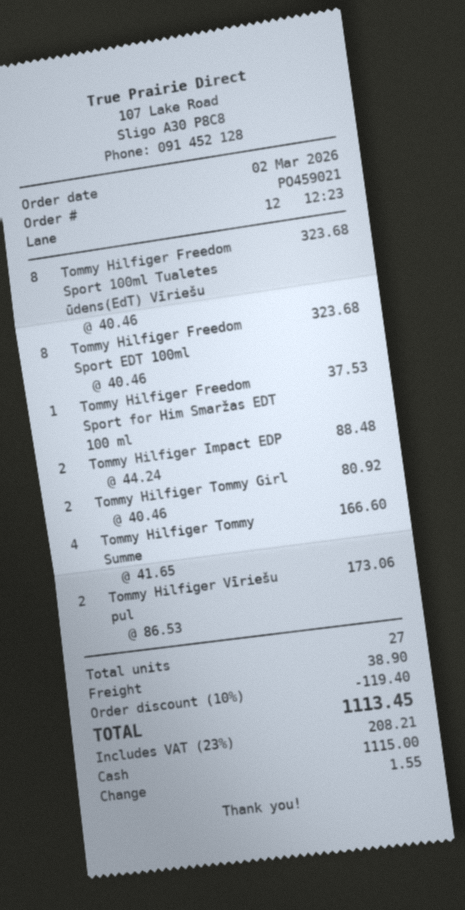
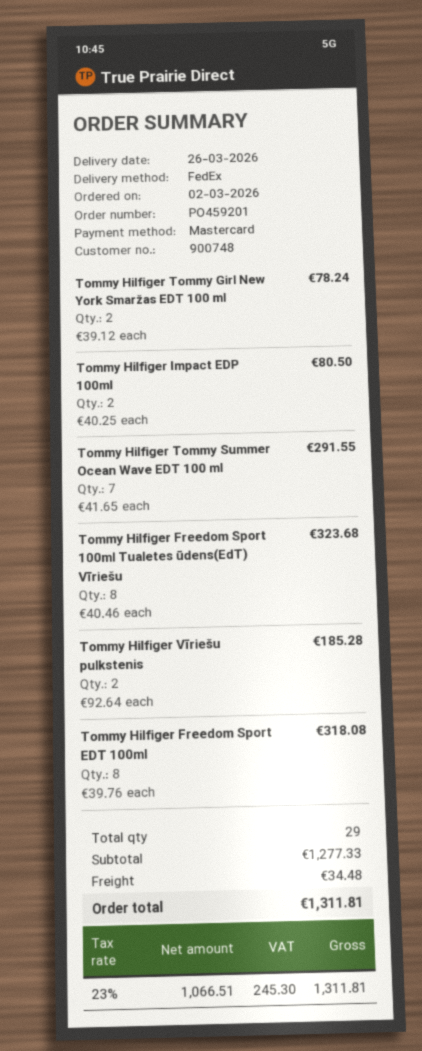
order number: PO459021 -> PO459201
payment method: cash -> Mastercard
Tommy Hilfiger Freedom Sport EDT 100ml: 8 x 40.46 = 323.68 -> 8 x 39.76 = 318.08
Tommy Hilfiger Freedom Sport for Him Smaržas EDT 100 ml: 1 x 37.53 = 37.53 -> none
Tommy Hilfiger Impact EDP: 2 x 44.24 = 88.48 -> 2 x 40.25 = 80.50
Tommy Hilfiger Tommy Girl: 2 x 40.46 = 80.92 -> 2 x 39.12 = 78.24
Tommy Hilfiger Tommy Summe: 4 x 41.65 = 166.60 -> 7 x 41.65 = 291.55
Tommy Hilfiger Vīriešu pul: 2 x 86.53 = 173.06 -> 2 x 92.64 = 185.28
total quantity: 27 -> 29
discount: 10% = 119.40 -> none
shipping: 38.90 -> 34.48
tax: 23% = 208.21 -> 23% = 245.30
total: 1113.45 -> 1311.81

